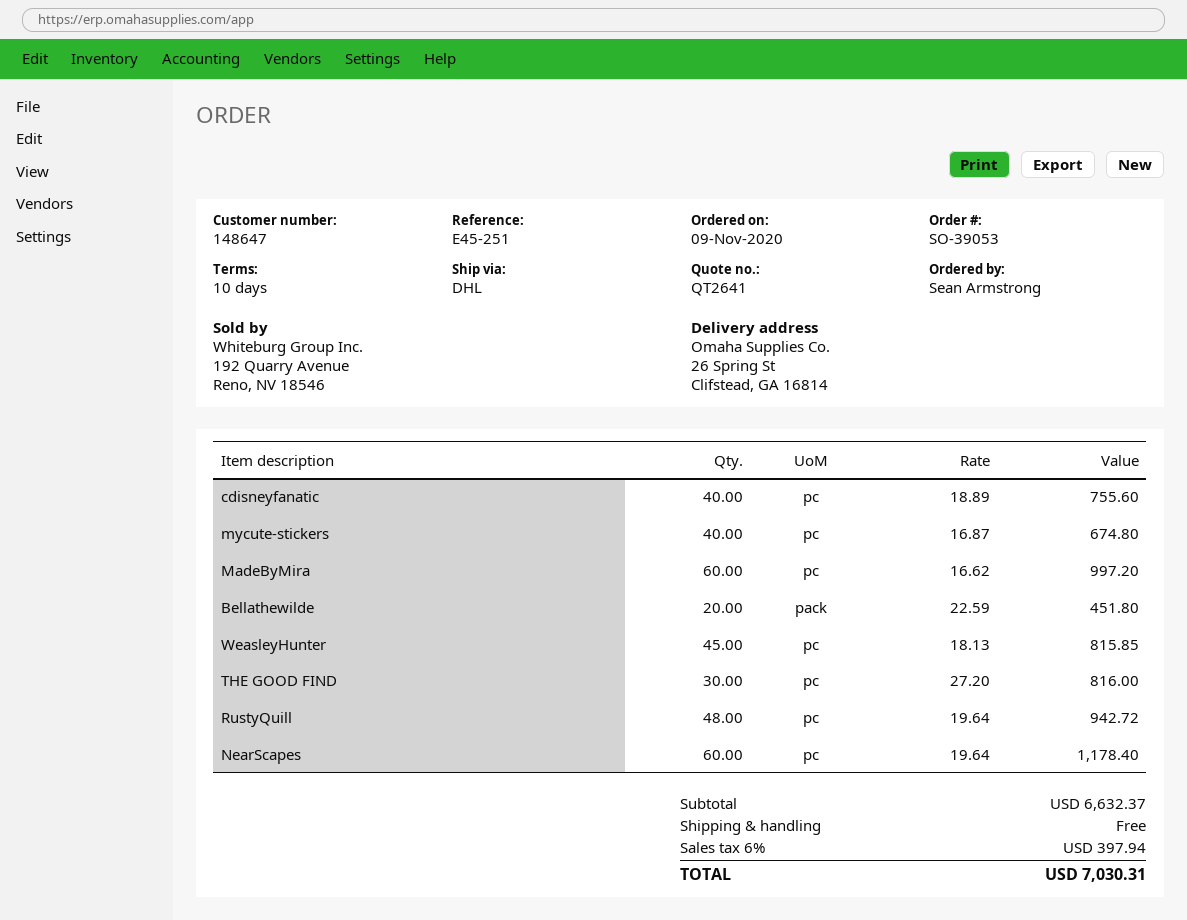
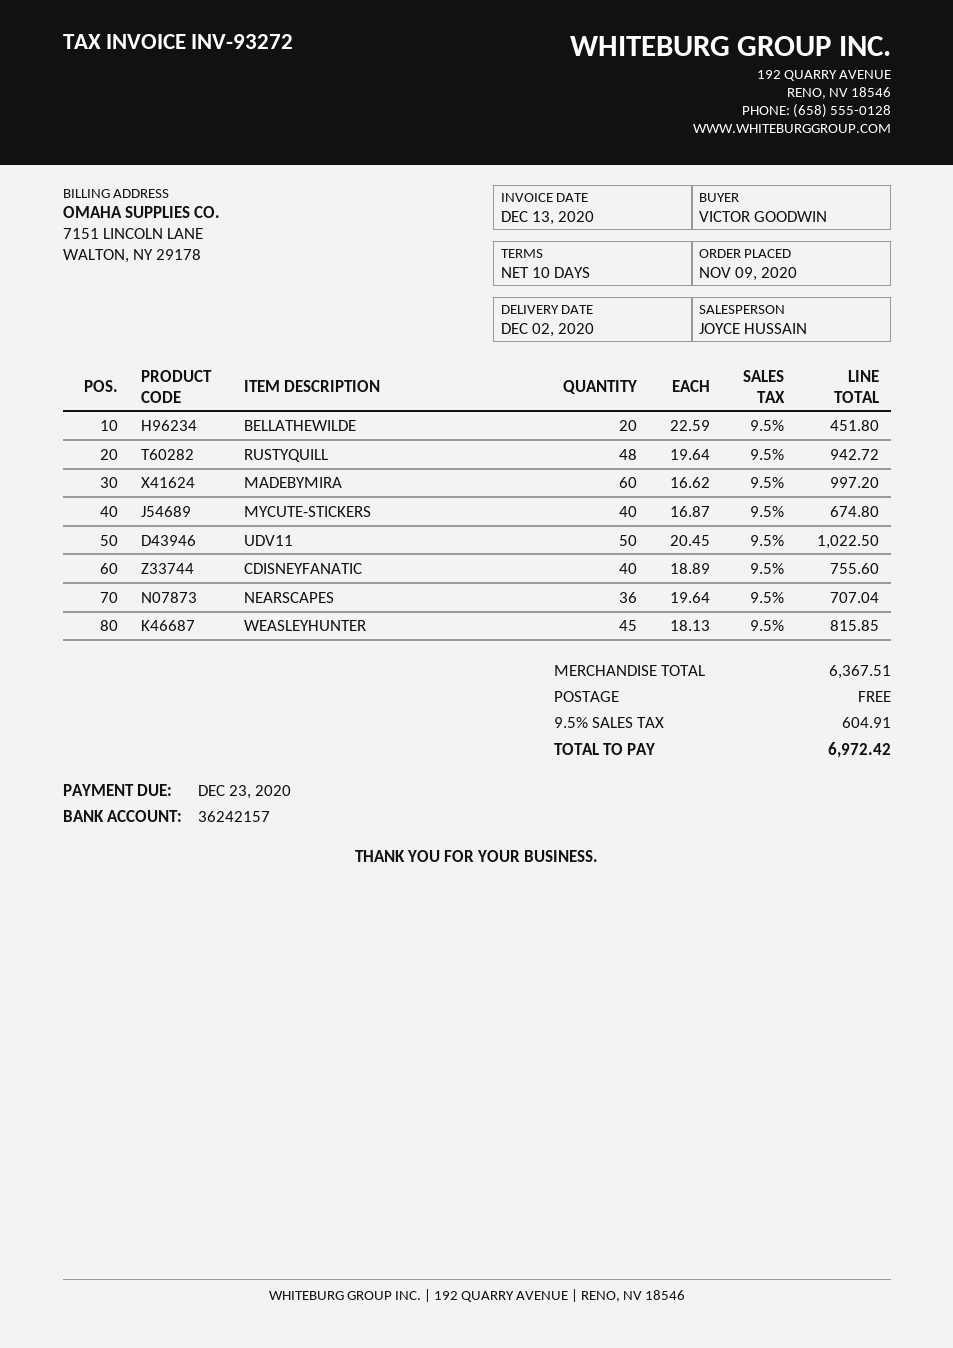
ordered by: Sean Armstrong -> VICTOR GOODWIN
THE GOOD FIND: 30 x 27.20 = 816.00 -> none
NearScapes: 60 x 19.64 = 1178.40 -> 36 x 19.64 = 707.04
UDV11: none -> 50 x 20.45 = 1022.50
subtotal: 6632.37 -> 6367.51
tax: 6% = 397.94 -> 9.5% = 604.91
total: 7030.31 -> 6972.42

